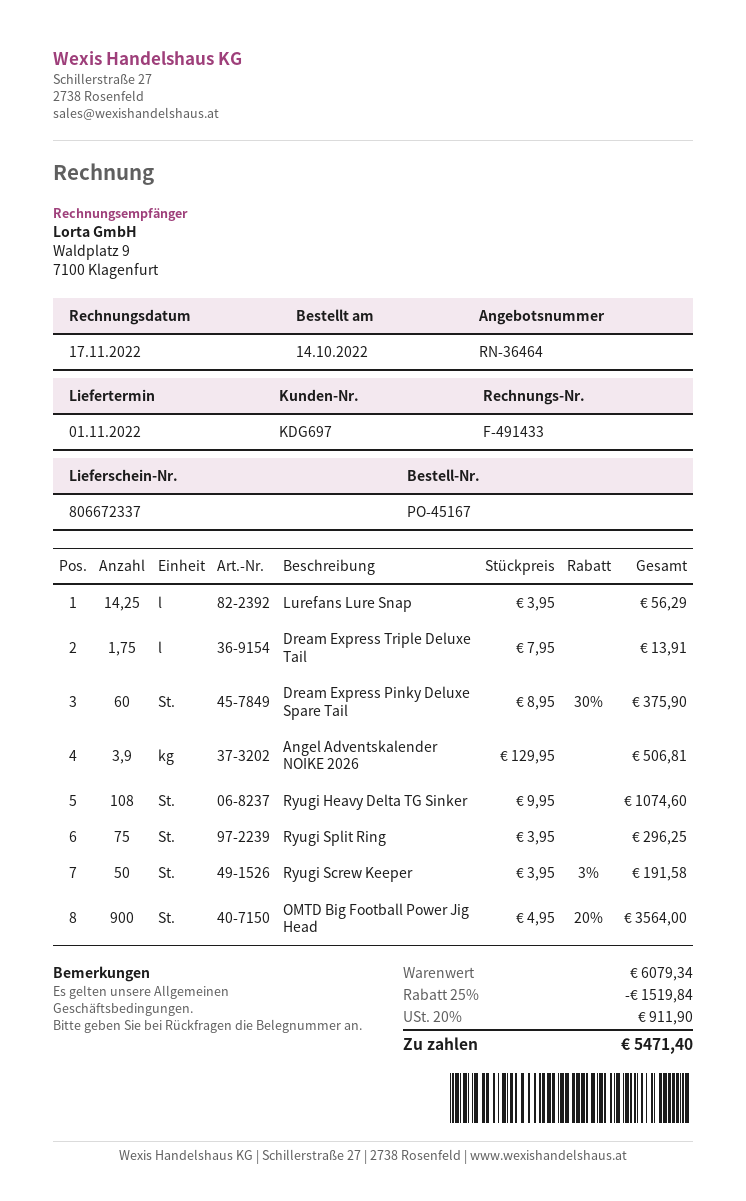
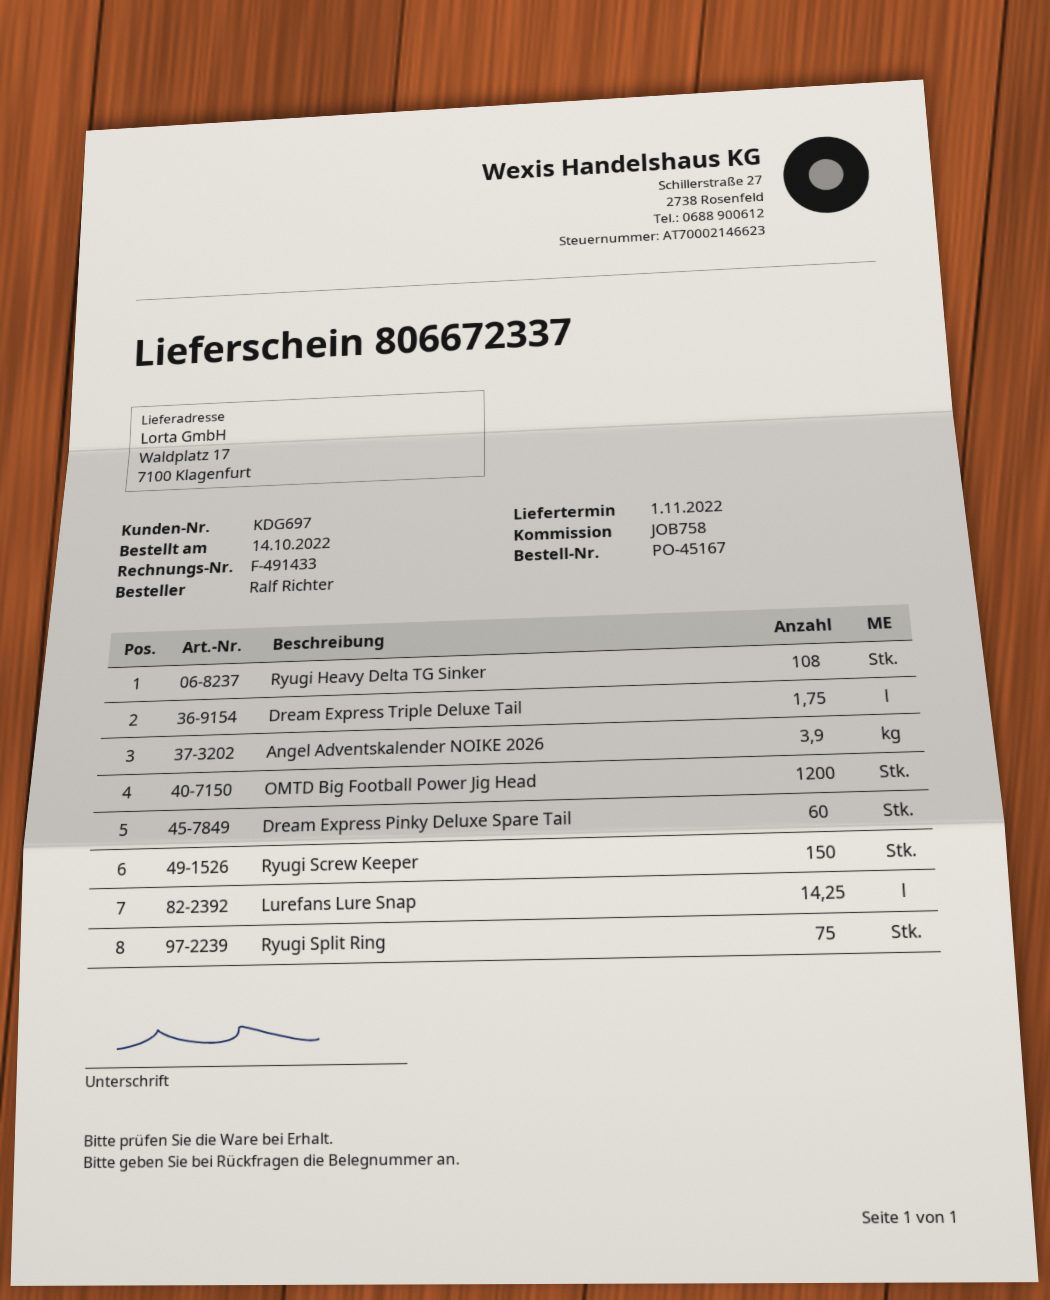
Ryugi Screw Keeper: 50 -> 150
OMTD Big Football Power Jig Head: 900 -> 1200

